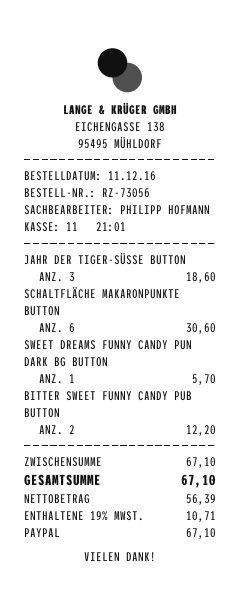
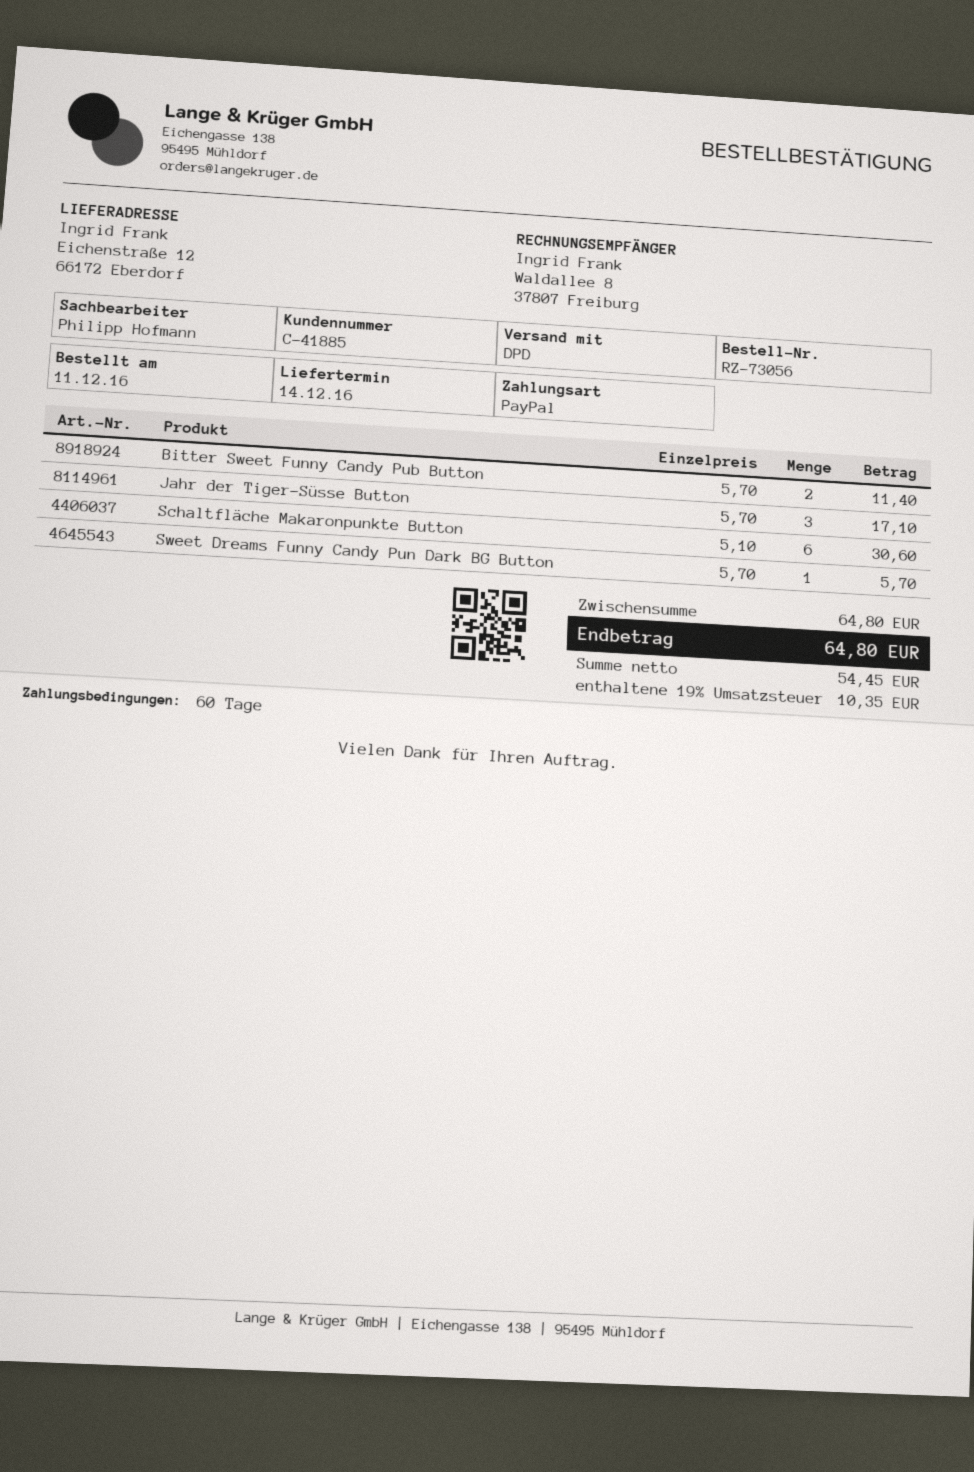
JAHR DER TIGER-SÜSSE BUTTON: 3 for 18.60 -> 3 for 17.10
BITTER SWEET FUNNY CANDY PUB BUTTON: 2 for 12.20 -> 2 for 11.40
subtotal: 67.10 -> 64.80
net: 56.39 -> 54.45
tax: 19% = 10.71 -> 19% = 10.35
total: 67.10 -> 64.80

